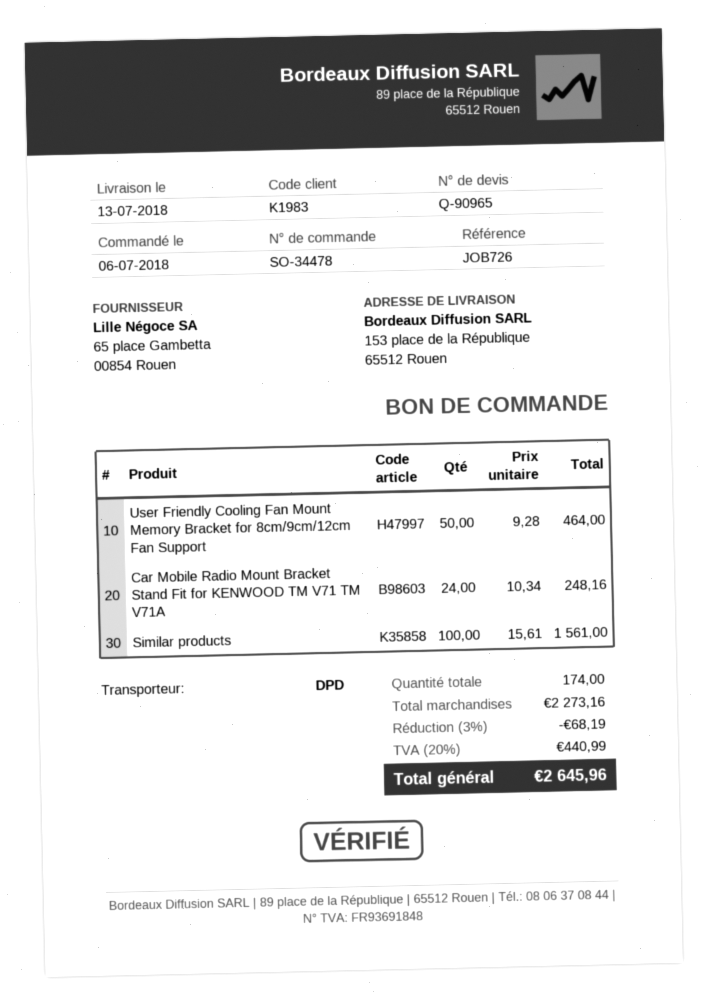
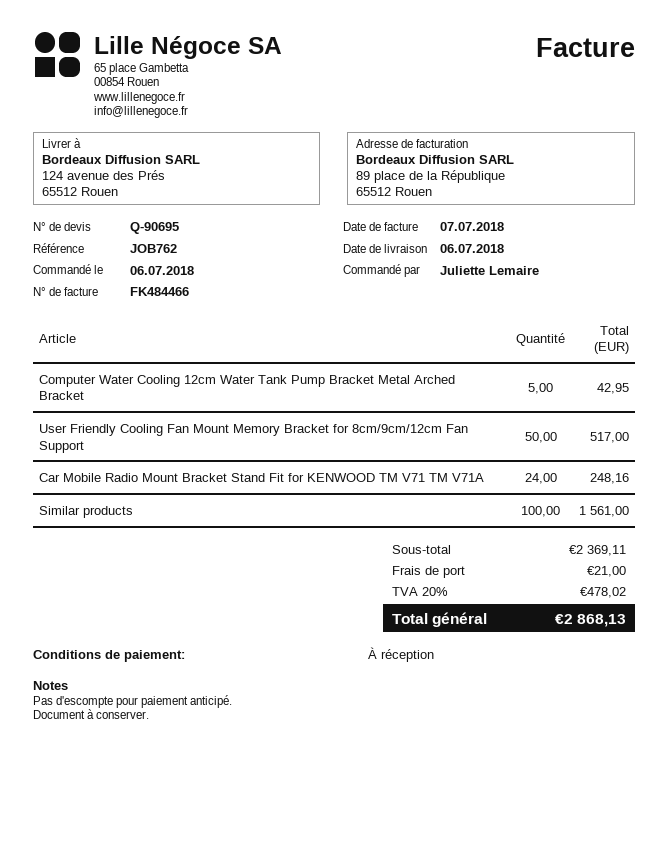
quote number: Q-90965 -> Q-90695
delivery date: 2018-07-13 -> 2018-07-06
reference: JOB726 -> JOB762
ship to: 153 place de la République, 65512 Rouen -> 124 avenue des Prés, 65512 Rouen
User Friendly Cooling Fan Mount Memory Bracket for 8cm/9cm/12cm Fan Support: 50 for 464.00 -> 50 for 517.00
Computer Water Cooling 12cm Water Tank Pump Bracket Metal Arched Bracket: none -> 5 for 42.95
subtotal: 2273.16 -> 2369.11
discount: 3% = 68.19 -> none
shipping: none -> 21.00
tax: 20% = 440.99 -> 20% = 478.02
total: 2645.96 -> 2868.13

